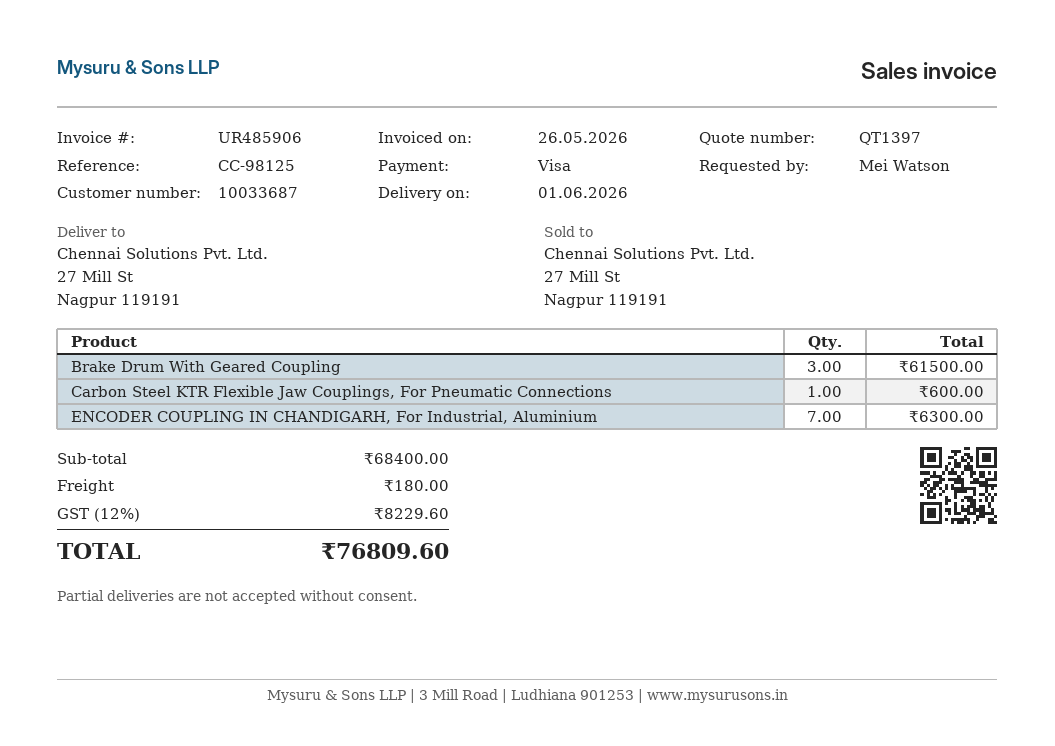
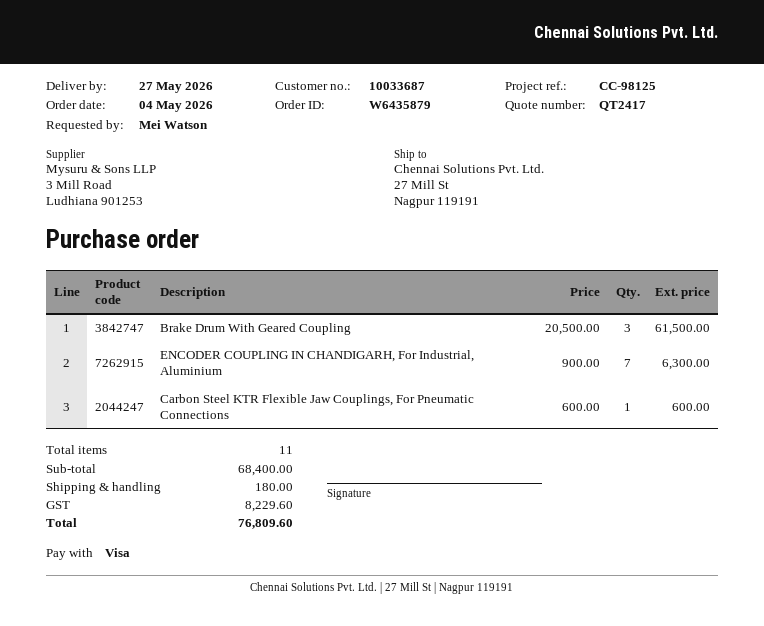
quote number: QT1397 -> QT2417
delivery date: 2026-06-01 -> 2026-05-27

